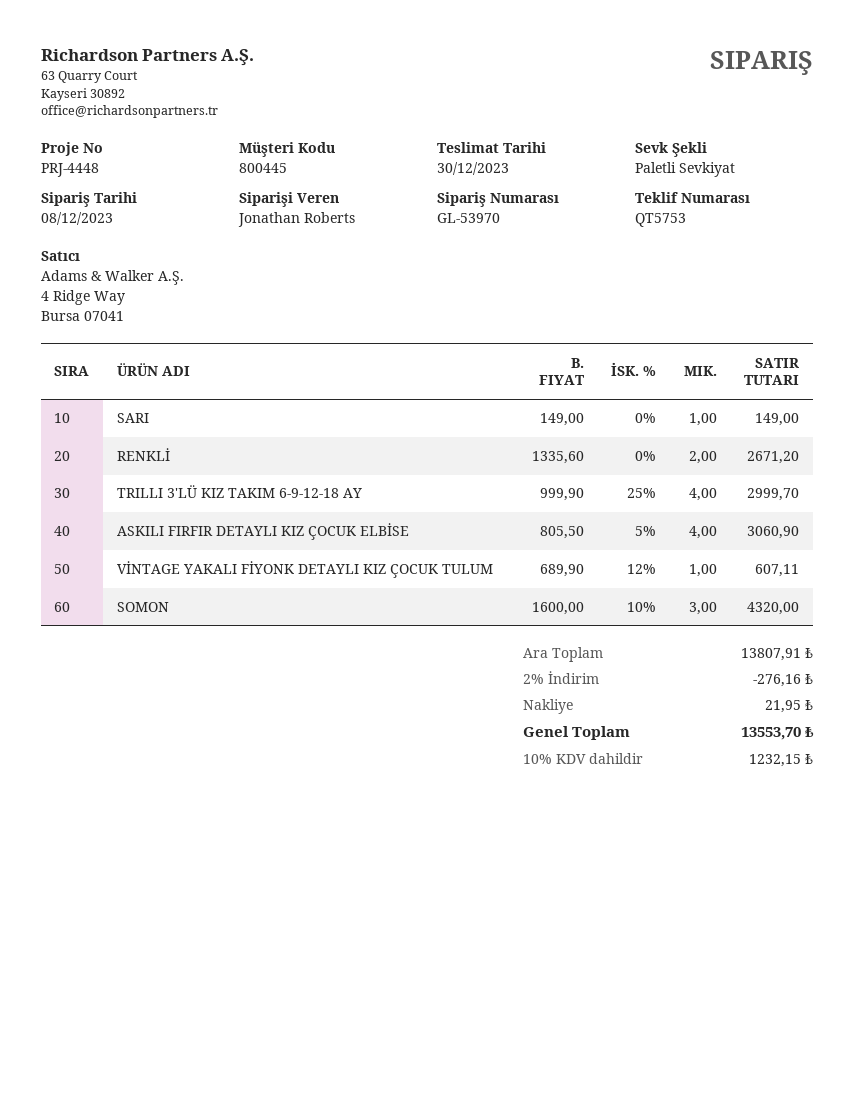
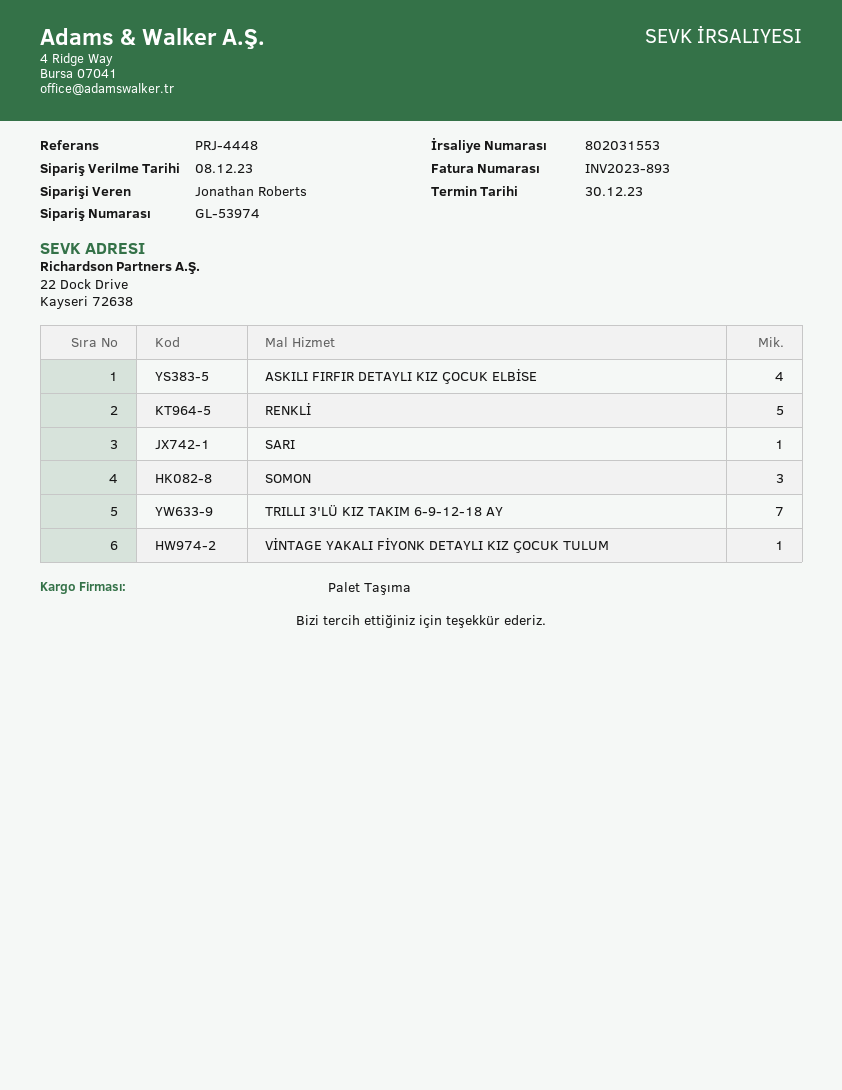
order number: GL-53970 -> GL-53974
RENKLİ: 2 -> 5
TRILLI 3'LÜ KIZ TAKIM 6-9-12-18 AY: 4 -> 7

